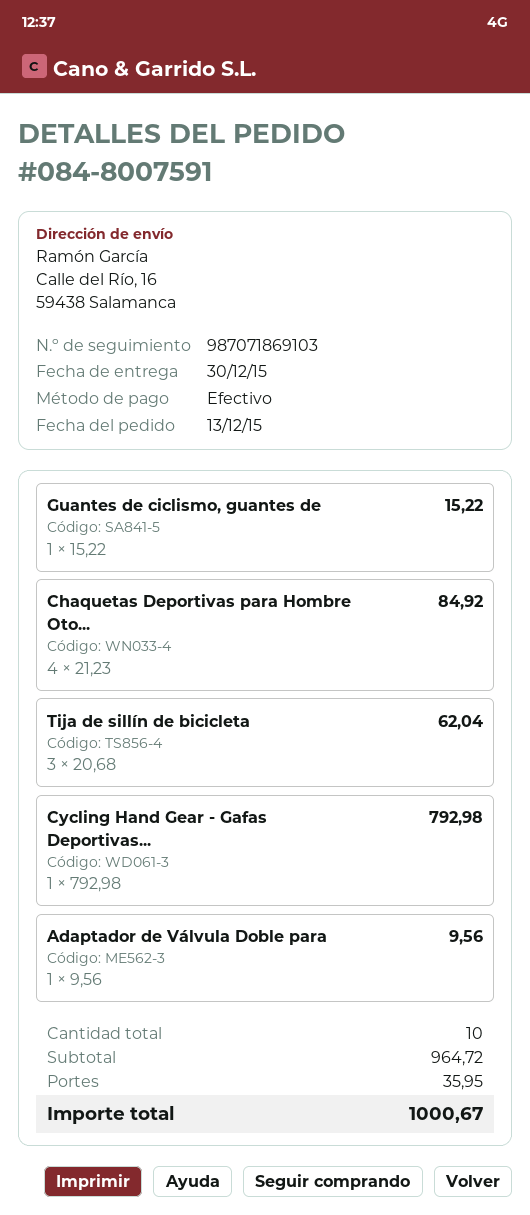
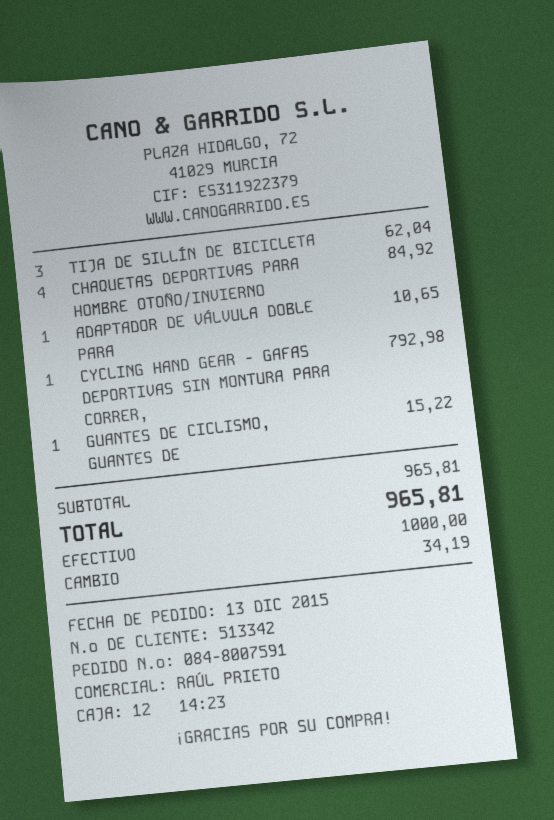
Adaptador de Válvula Doble para: 1 for 9.56 -> 1 for 10.65
subtotal: 964.72 -> 965.81
shipping: 35.95 -> none
total: 1000.67 -> 965.81

